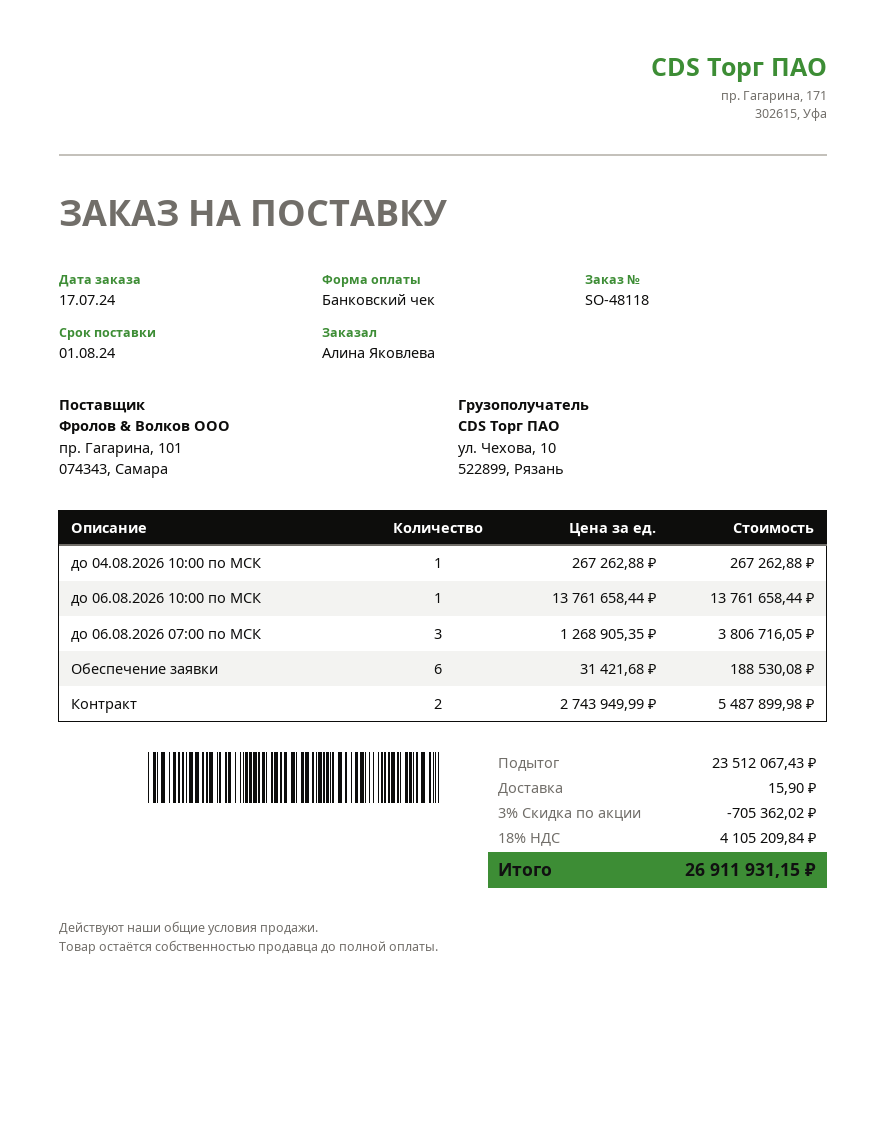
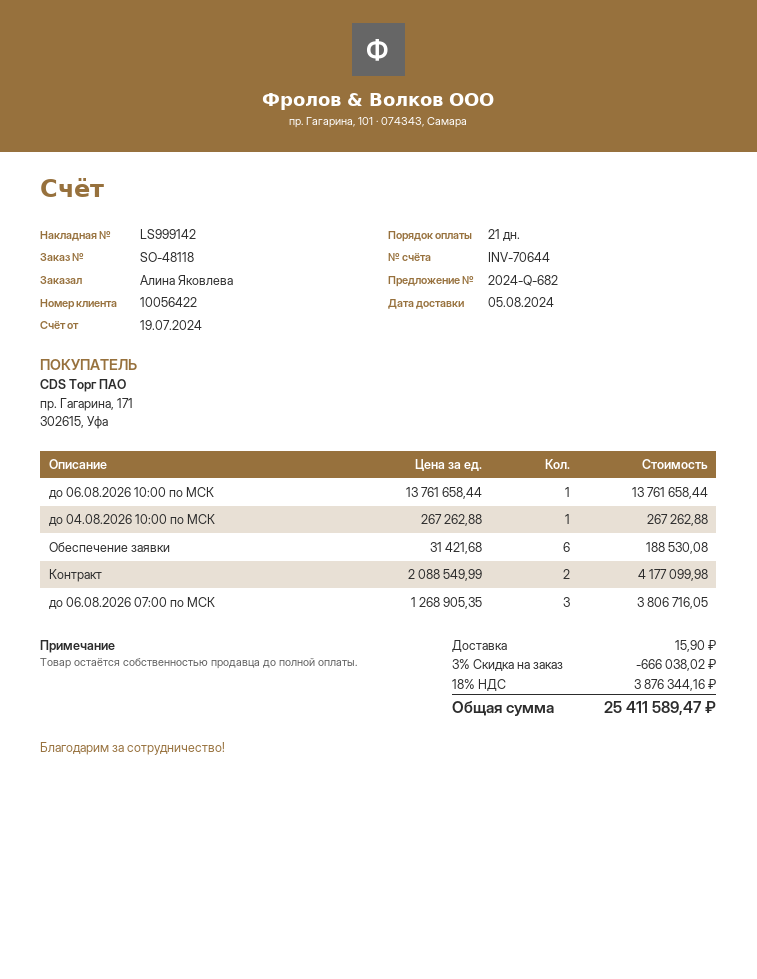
delivery date: 2024-08-01 -> 2024-08-05
Контракт: 2 x 2743949.99 = 5487899.98 -> 2 x 2088549.99 = 4177099.98
discount: 3% = 705362.02 -> 3% = 666038.02
tax: 18% = 4105209.84 -> 18% = 3876344.16
total: 26911931.15 -> 25411589.47

